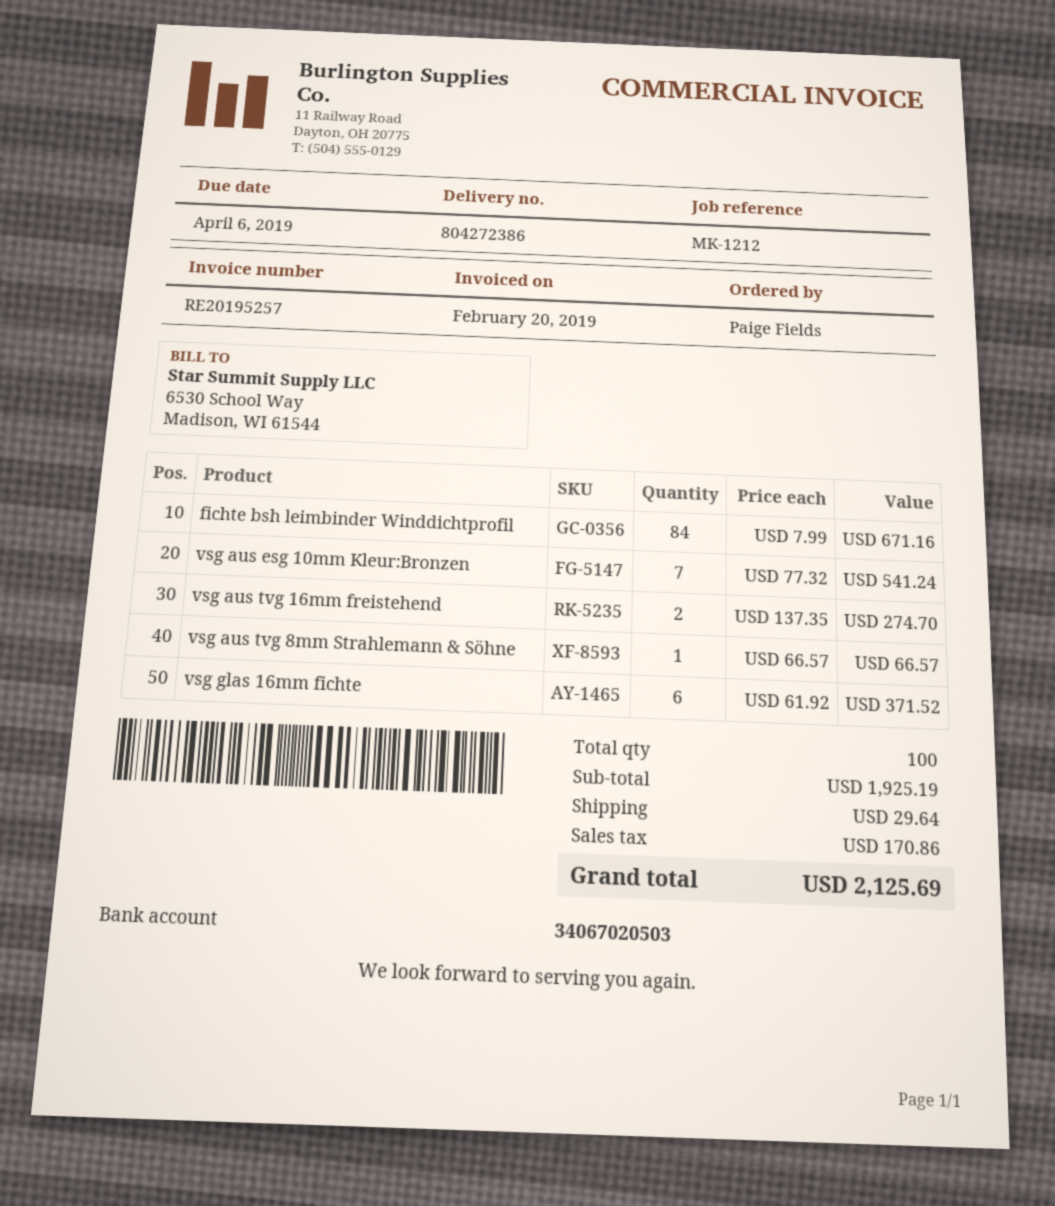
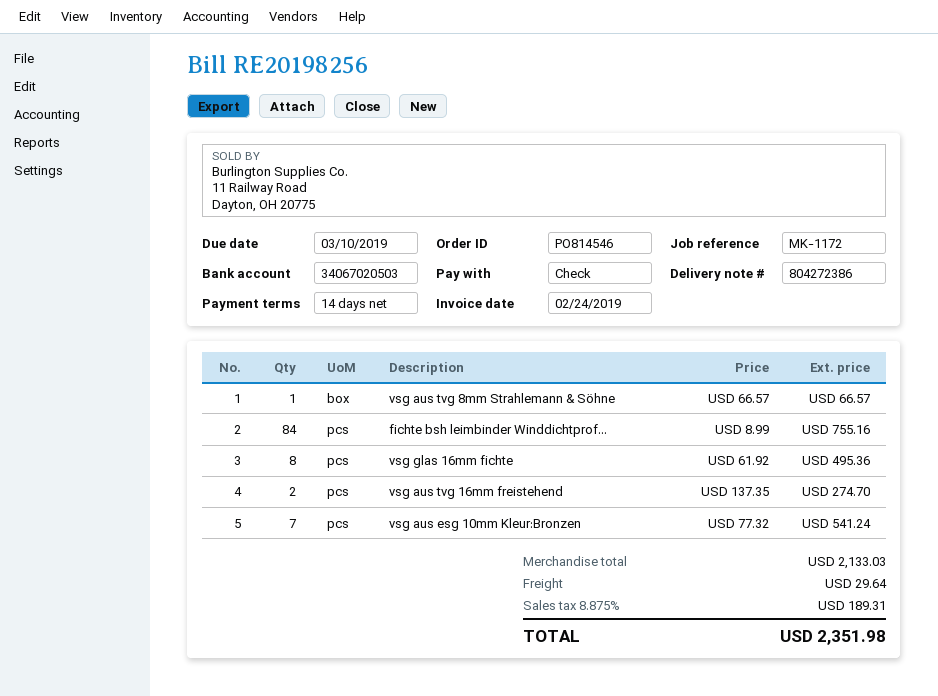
invoice number: RE20195257 -> RE20198256
invoice date: 2019-02-20 -> 2019-02-24
due date: 2019-04-06 -> 2019-03-10
reference: MK-1212 -> MK-1172
fichte bsh leimbinder Winddichtprofil: 84 x 7.99 = 671.16 -> 84 x 8.99 = 755.16
vsg glas 16mm fichte: 6 x 61.92 = 371.52 -> 8 x 61.92 = 495.36
subtotal: 1925.19 -> 2133.03
tax: 170.86 -> 189.31
total: 2125.69 -> 2351.98

